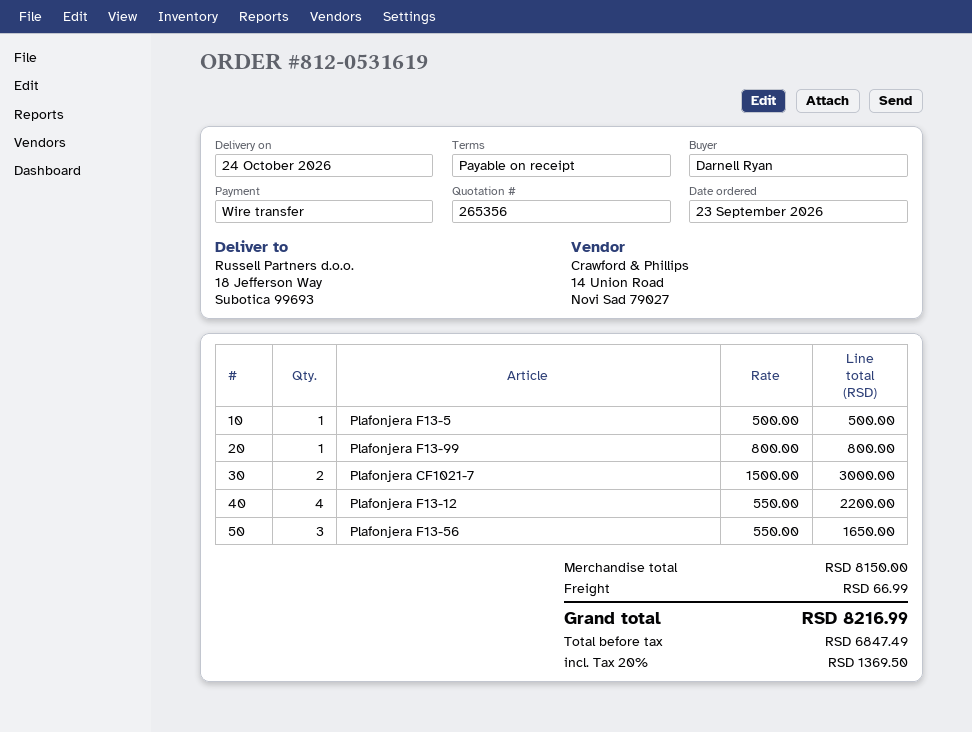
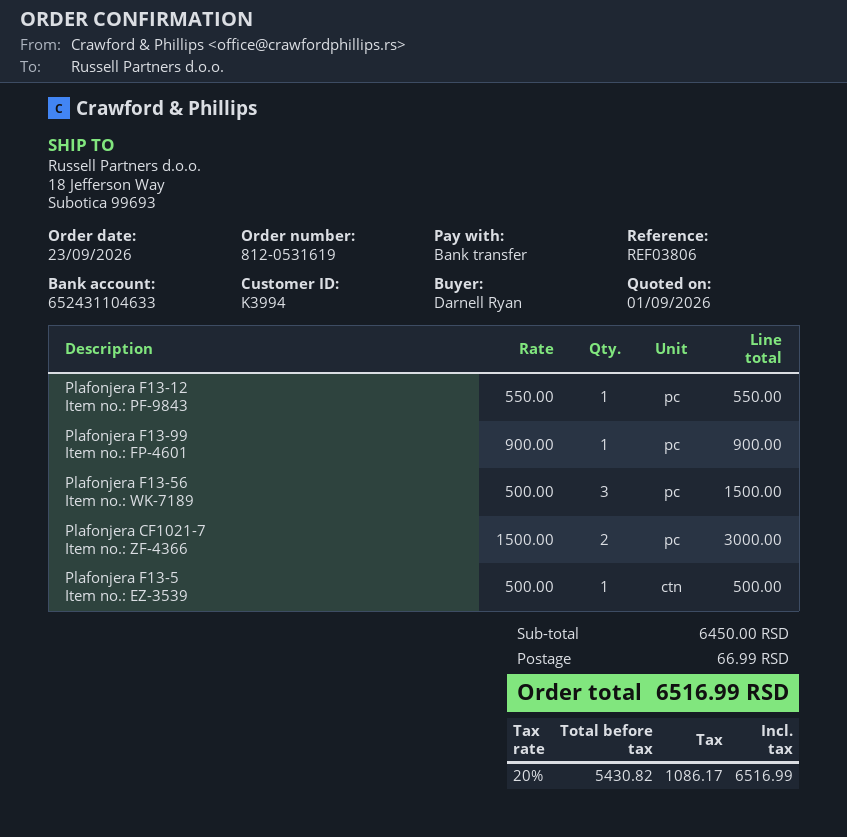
Plafonjera F13-99: 1 x 800.00 = 800.00 -> 1 x 900.00 = 900.00
Plafonjera F13-12: 4 x 550.00 = 2200.00 -> 1 x 550.00 = 550.00
Plafonjera F13-56: 3 x 550.00 = 1650.00 -> 3 x 500.00 = 1500.00
subtotal: 8150.00 -> 6450.00
net: 6847.49 -> 5430.82
tax: 20% = 1369.50 -> 20% = 1086.17
total: 8216.99 -> 6516.99

